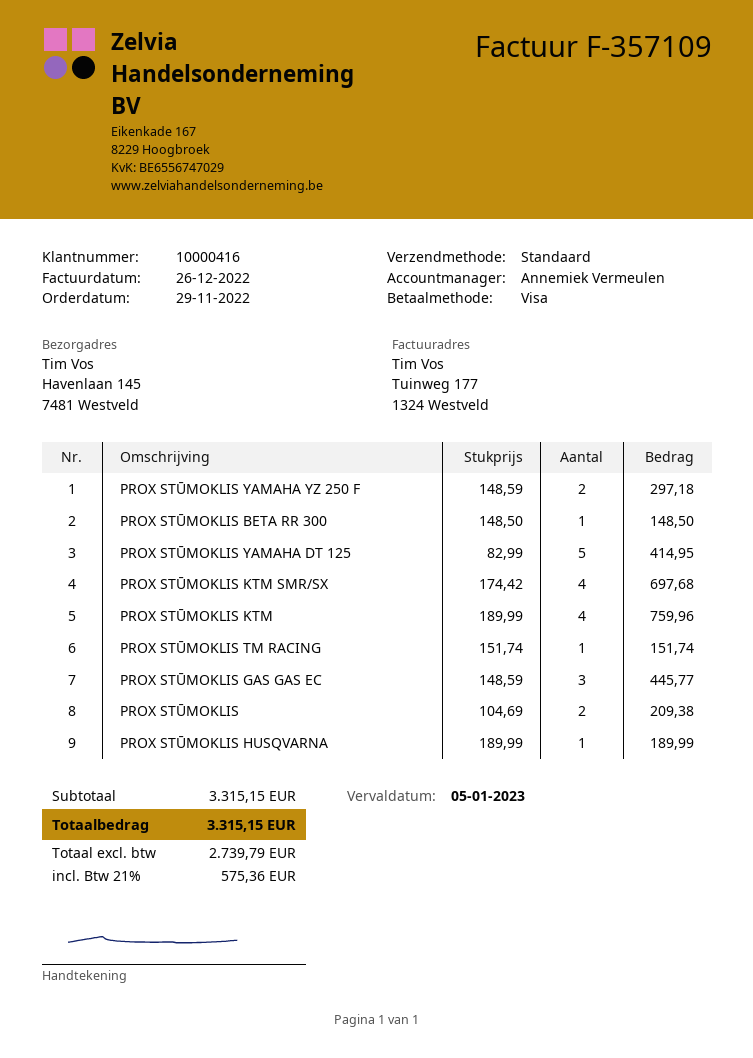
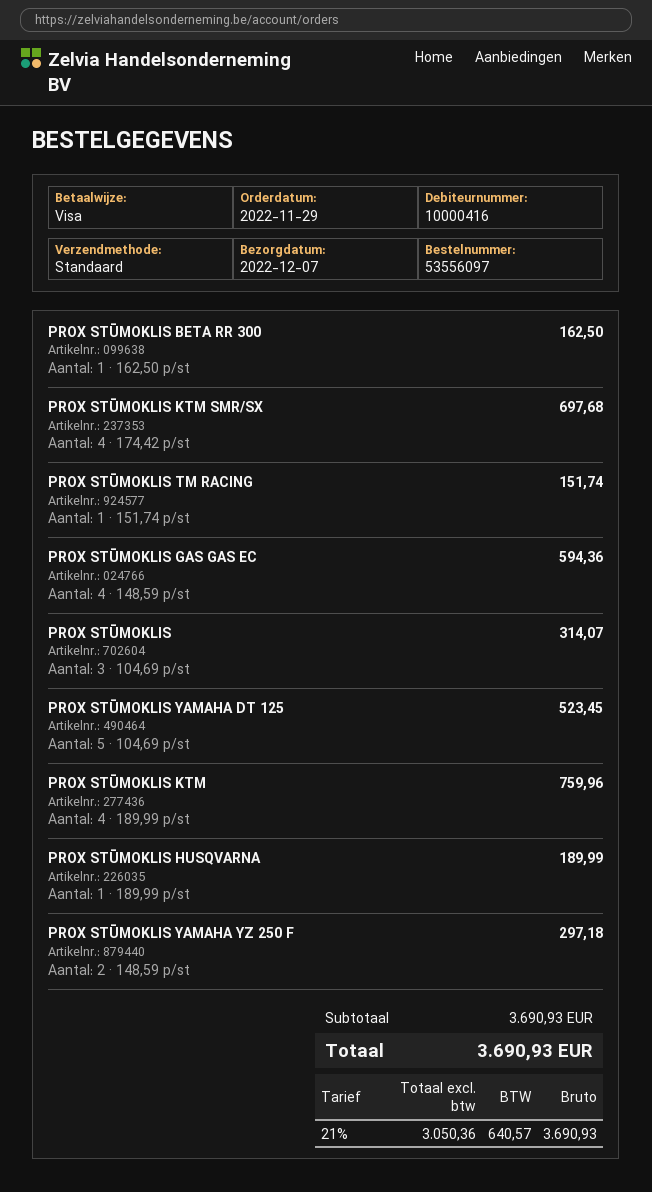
PROX STŪMOKLIS BETA RR 300: 1 x 148.50 = 148.50 -> 1 x 162.50 = 162.50
PROX STŪMOKLIS YAMAHA DT 125: 5 x 82.99 = 414.95 -> 5 x 104.69 = 523.45
PROX STŪMOKLIS GAS GAS EC: 3 x 148.59 = 445.77 -> 4 x 148.59 = 594.36
PROX STŪMOKLIS: 2 x 104.69 = 209.38 -> 3 x 104.69 = 314.07
subtotal: 3315.15 -> 3690.93
net: 2739.79 -> 3050.36
tax: 21% = 575.36 -> 21% = 640.57
total: 3315.15 -> 3690.93

